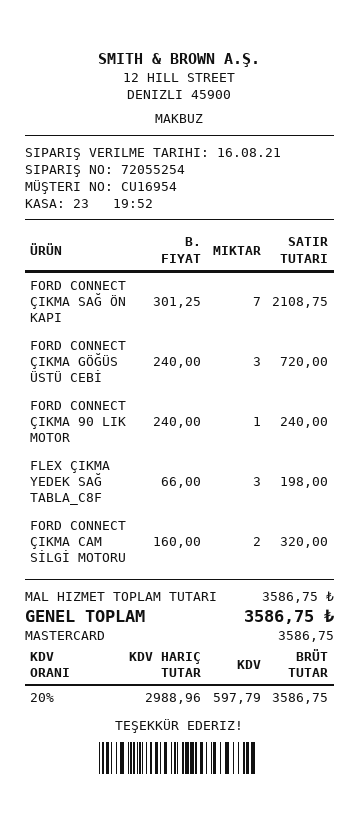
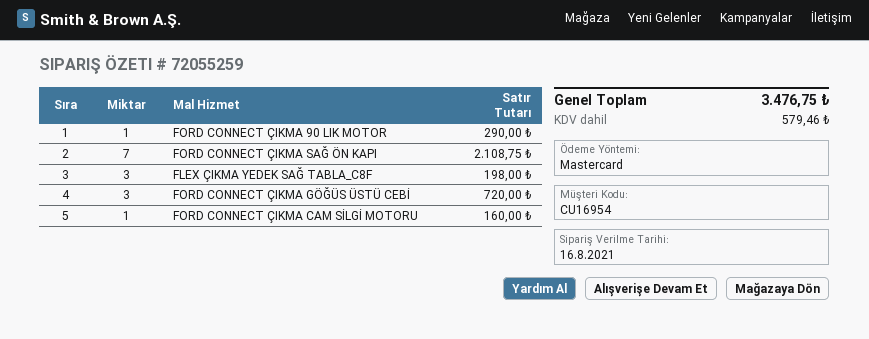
order number: 72055254 -> 72055259
FORD CONNECT ÇIKMA 90 LIK MOTOR: 1 for 240.00 -> 1 for 290.00
FORD CONNECT ÇIKMA CAM SİLGİ MOTORU: 2 for 320.00 -> 1 for 160.00
tax: 597.79 -> 579.46
total: 3586.75 -> 3476.75

